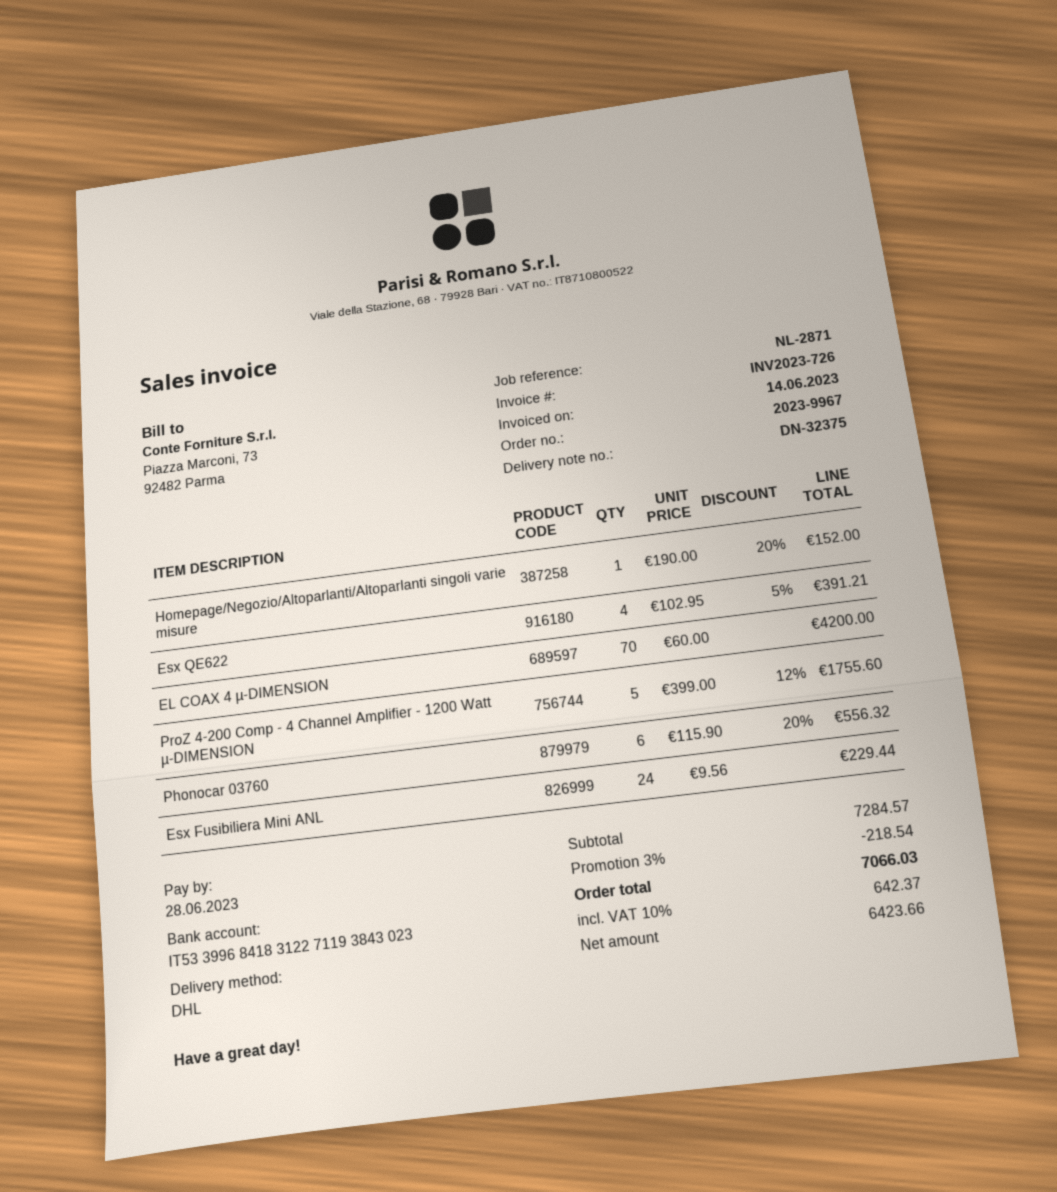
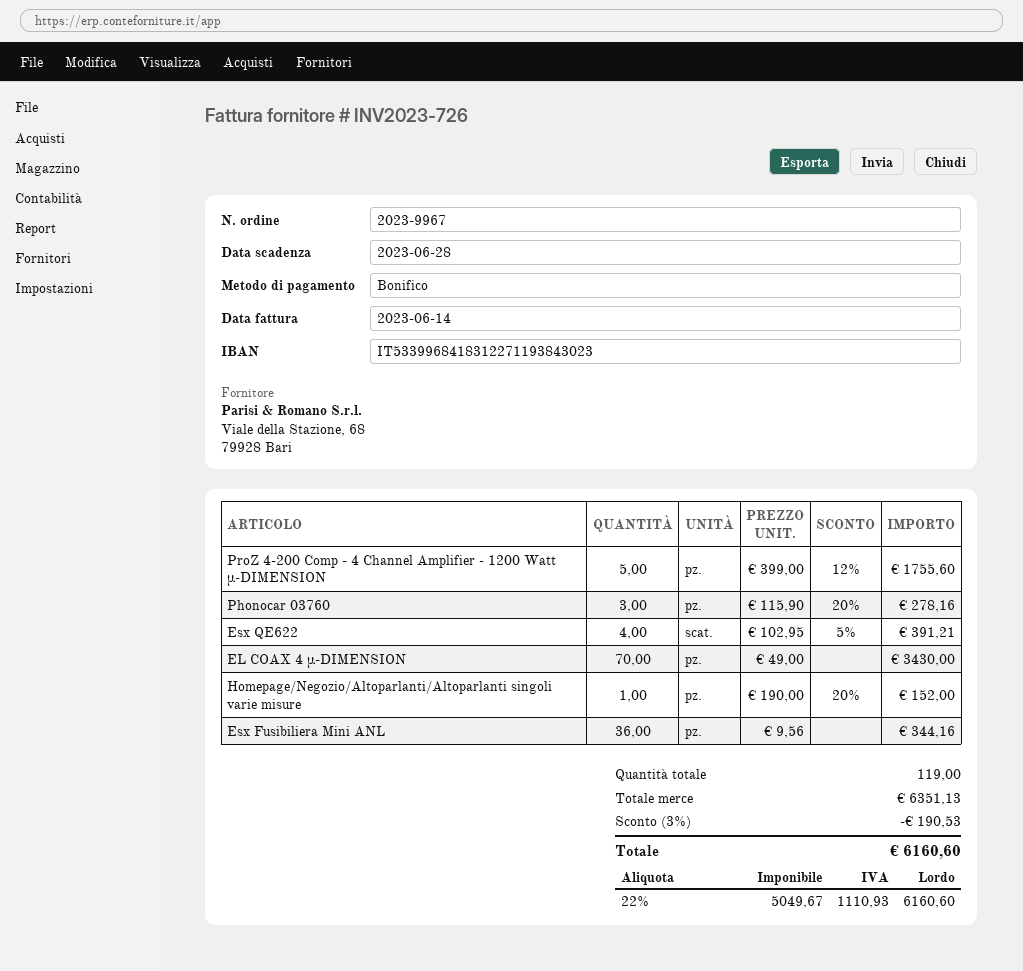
EL COAX 4 µ-DIMENSION: 70 x 60.00 = 4200.00 -> 70 x 49.00 = 3430.00
Phonocar 03760: 6 x 115.90 - 20% = 556.32 -> 3 x 115.90 - 20% = 278.16
Esx Fusibiliera Mini ANL: 24 x 9.56 = 229.44 -> 36 x 9.56 = 344.16
subtotal: 7284.57 -> 6351.13
discount: 3% = 218.54 -> 3% = 190.53
net: 6423.66 -> 5049.67
tax: 10% = 642.37 -> 22% = 1110.93
total: 7066.03 -> 6160.60

